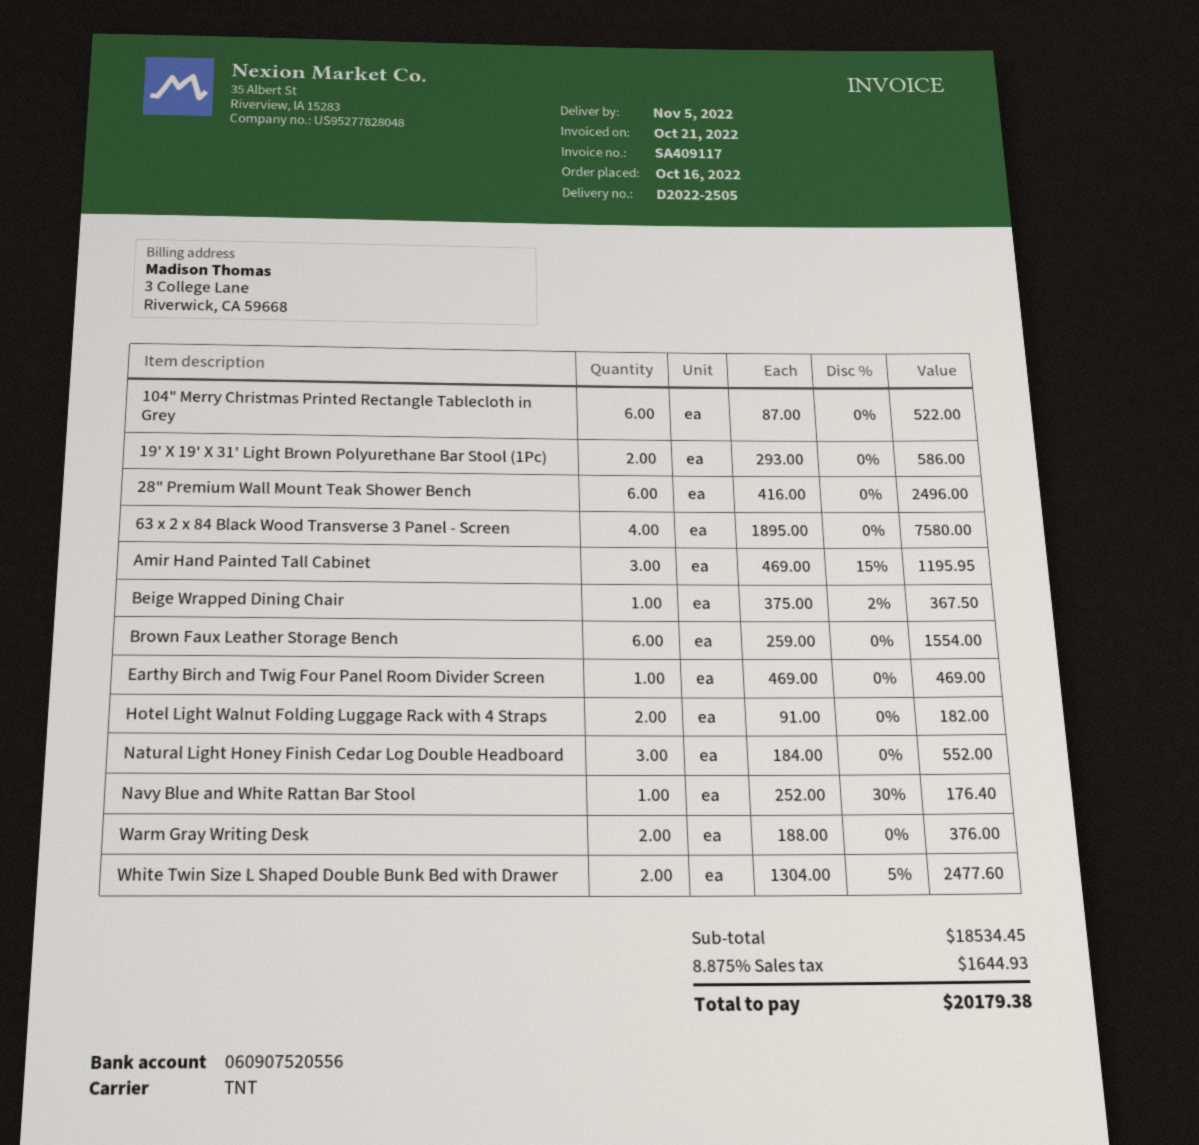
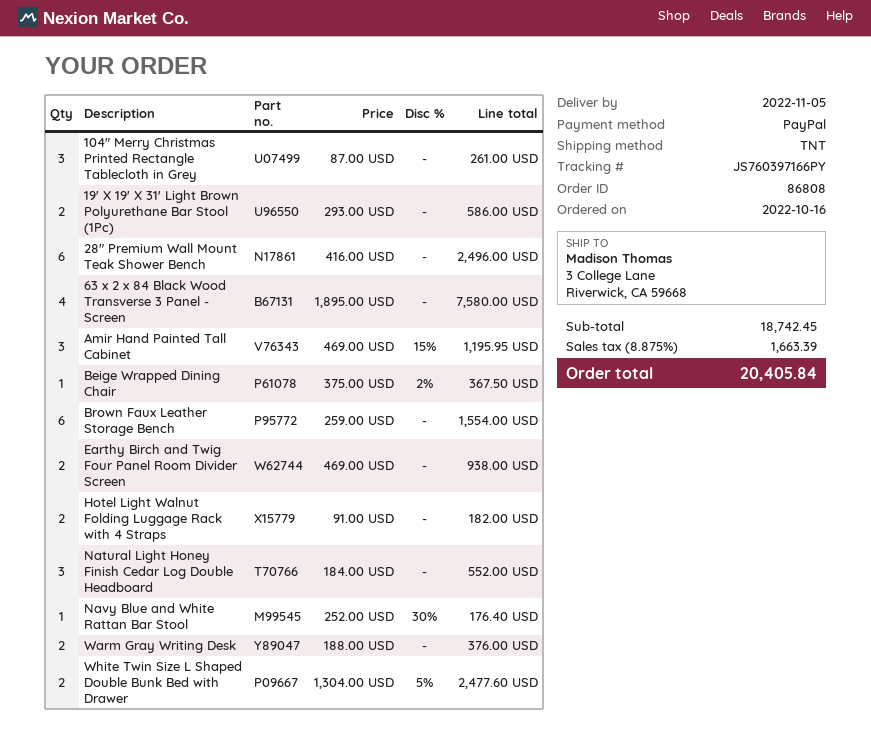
104" Merry Christmas Printed Rectangle Tablecloth in Grey: 6 x 87.00 = 522.00 -> 3 x 87.00 = 261.00
Earthy Birch and Twig Four Panel Room Divider Screen: 1 x 469.00 = 469.00 -> 2 x 469.00 = 938.00
subtotal: 18534.45 -> 18742.45
tax: 8.875% = 1644.93 -> 8.875% = 1663.39
total: 20179.38 -> 20405.84

